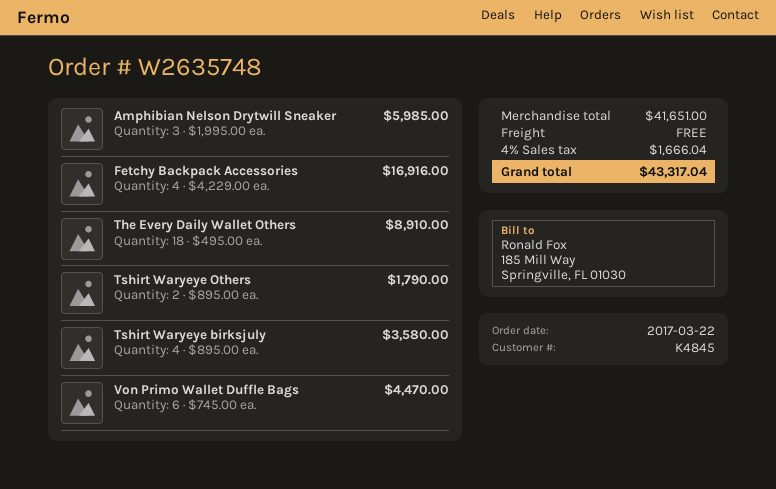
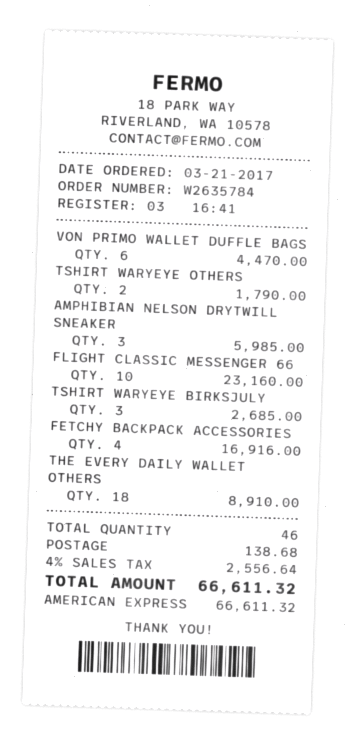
order number: W2635748 -> W2635784
order date: 2017-03-22 -> 2017-03-21
Tshirt Waryeye birksjuly: 4 for 3580.00 -> 3 for 2685.00
FLIGHT CLASSIC MESSENGER 66: none -> 10 for 23160.00
shipping: 0.00 -> 138.68
tax: 4% = 1666.04 -> 4% = 2556.64
total: 43317.04 -> 66611.32

